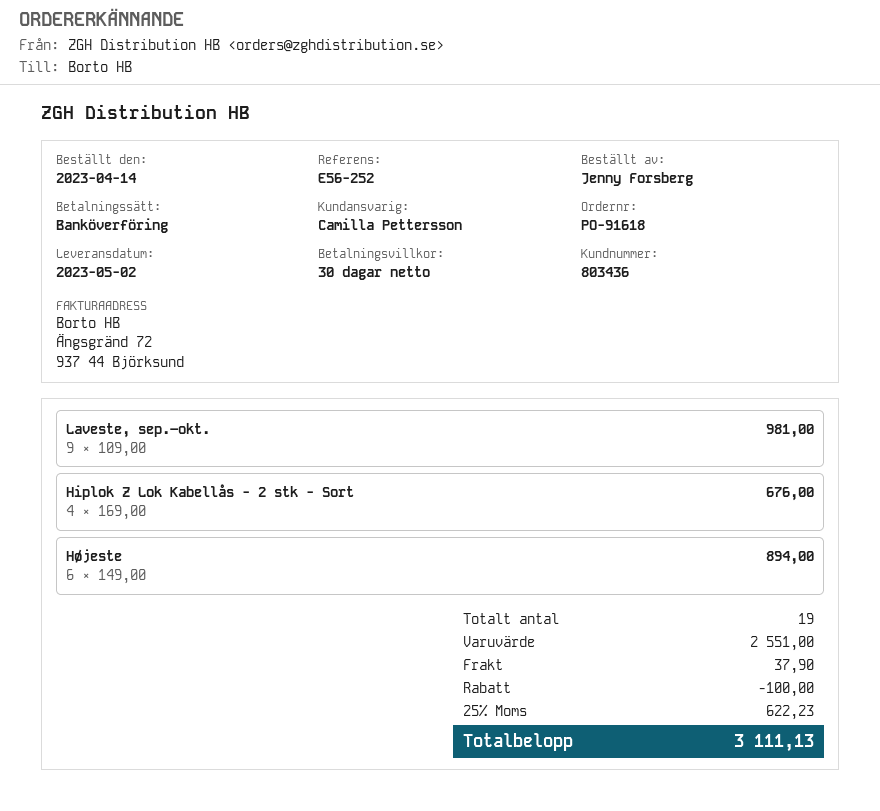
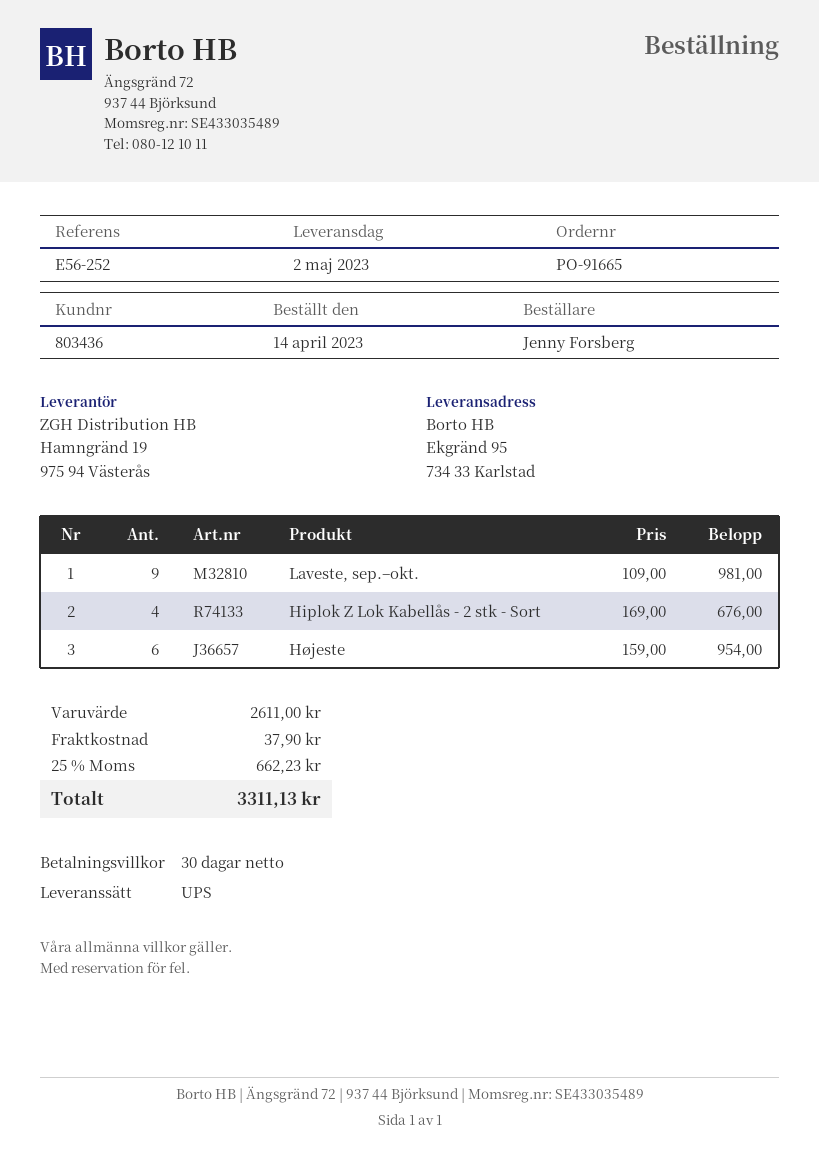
order number: PO-91618 -> PO-91665
Højeste: 6 x 149.00 = 894.00 -> 6 x 159.00 = 954.00
subtotal: 2551.00 -> 2611.00
discount: 100.00 -> none
tax: 25% = 622.23 -> 25% = 662.23
total: 3111.13 -> 3311.13

